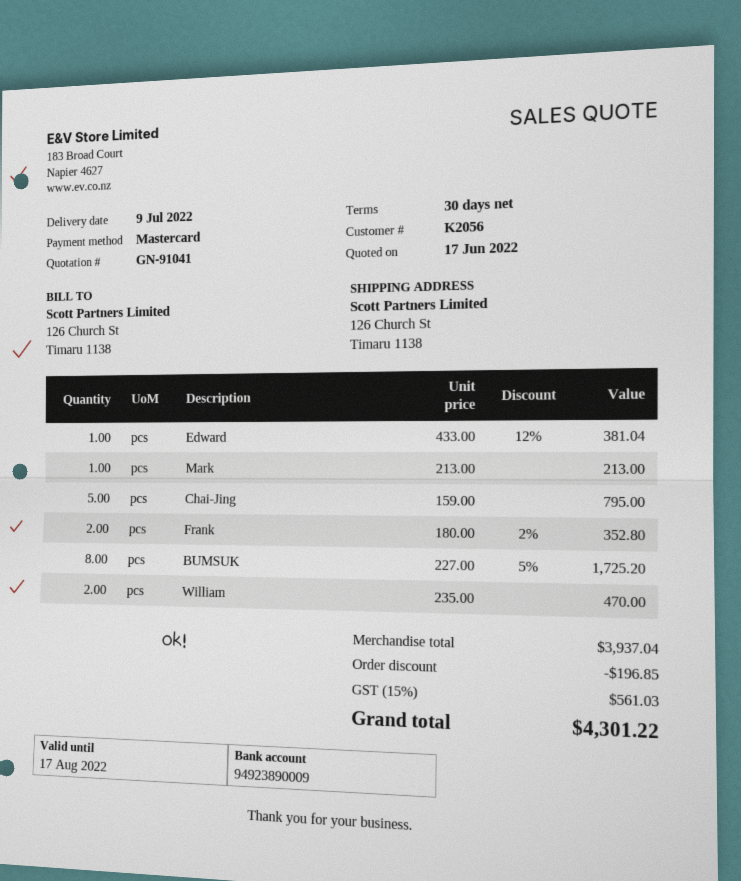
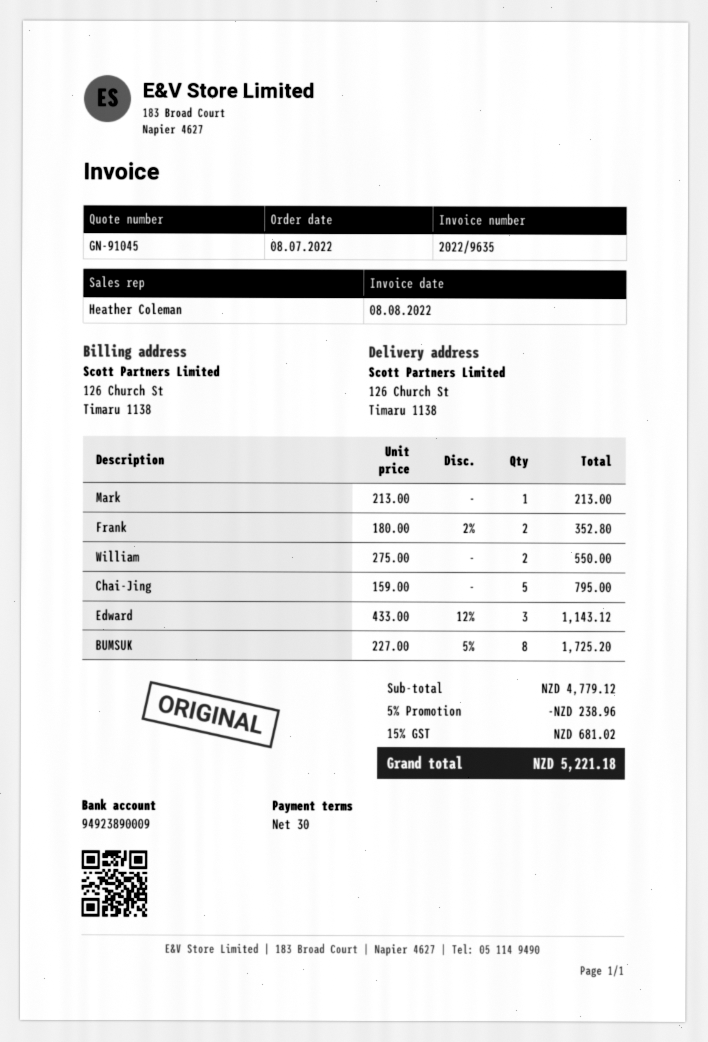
quote number: GN-91041 -> GN-91045
Edward: 1 x 433.00 - 12% = 381.04 -> 3 x 433.00 - 12% = 1143.12
William: 2 x 235.00 = 470.00 -> 2 x 275.00 = 550.00
subtotal: 3937.04 -> 4779.12
discount: 196.85 -> 238.96
tax: 15% = 561.03 -> 15% = 681.02
total: 4301.22 -> 5221.18

